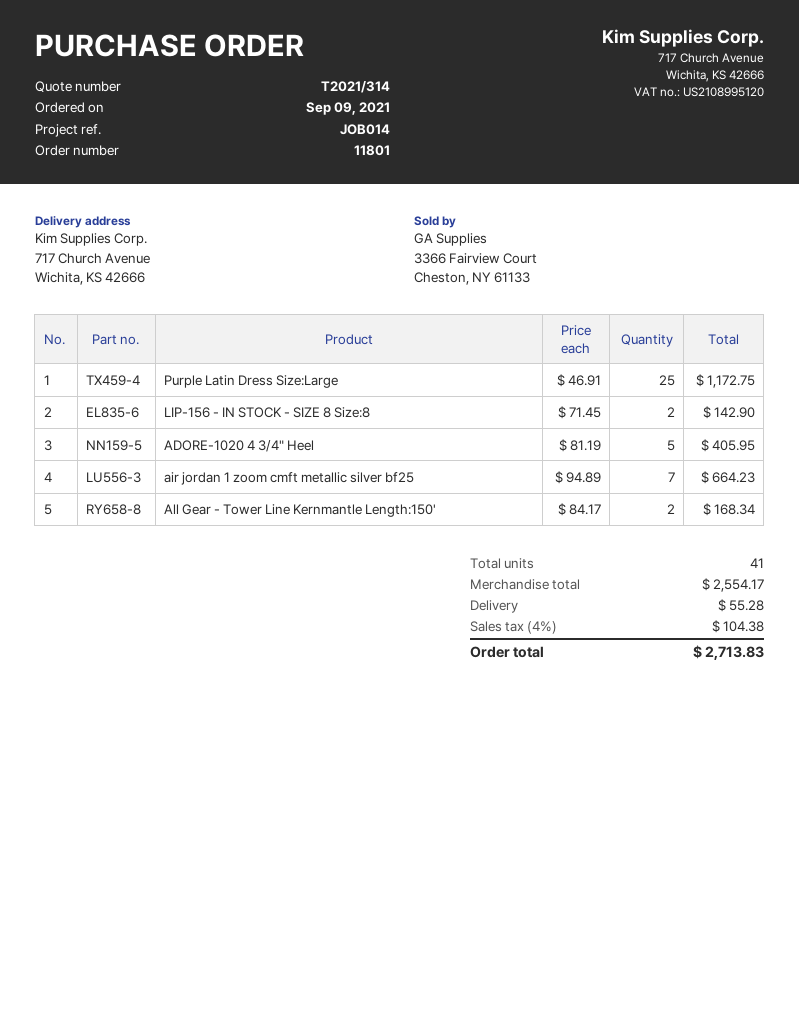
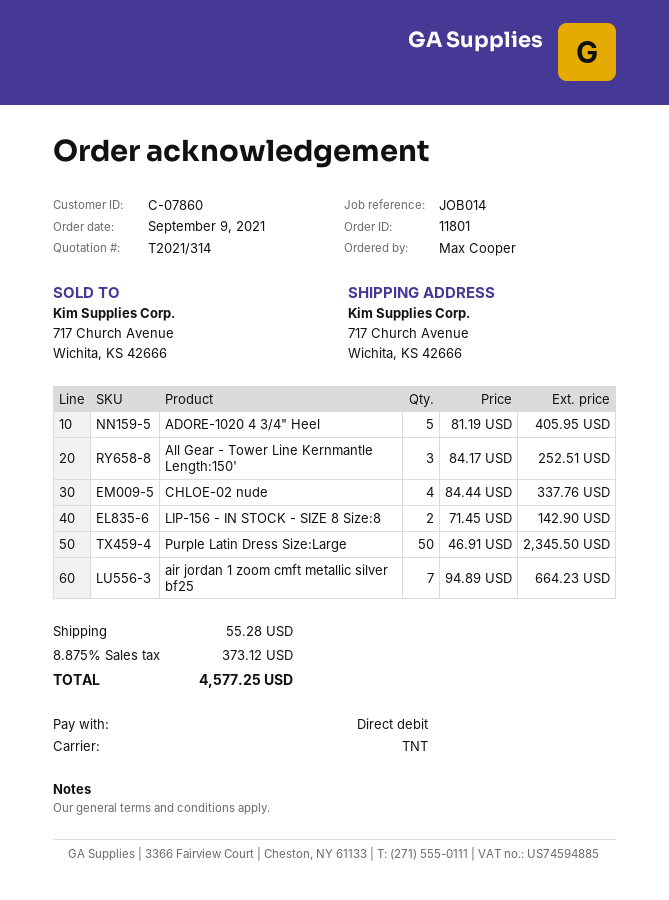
Purple Latin Dress Size:Large: 25 x 46.91 = 1172.75 -> 50 x 46.91 = 2345.50
All Gear - Tower Line Kernmantle Length:150': 2 x 84.17 = 168.34 -> 3 x 84.17 = 252.51
CHLOE-02 nude: none -> 4 x 84.44 = 337.76
tax: 4% = 104.38 -> 8.875% = 373.12
total: 2713.83 -> 4577.25

